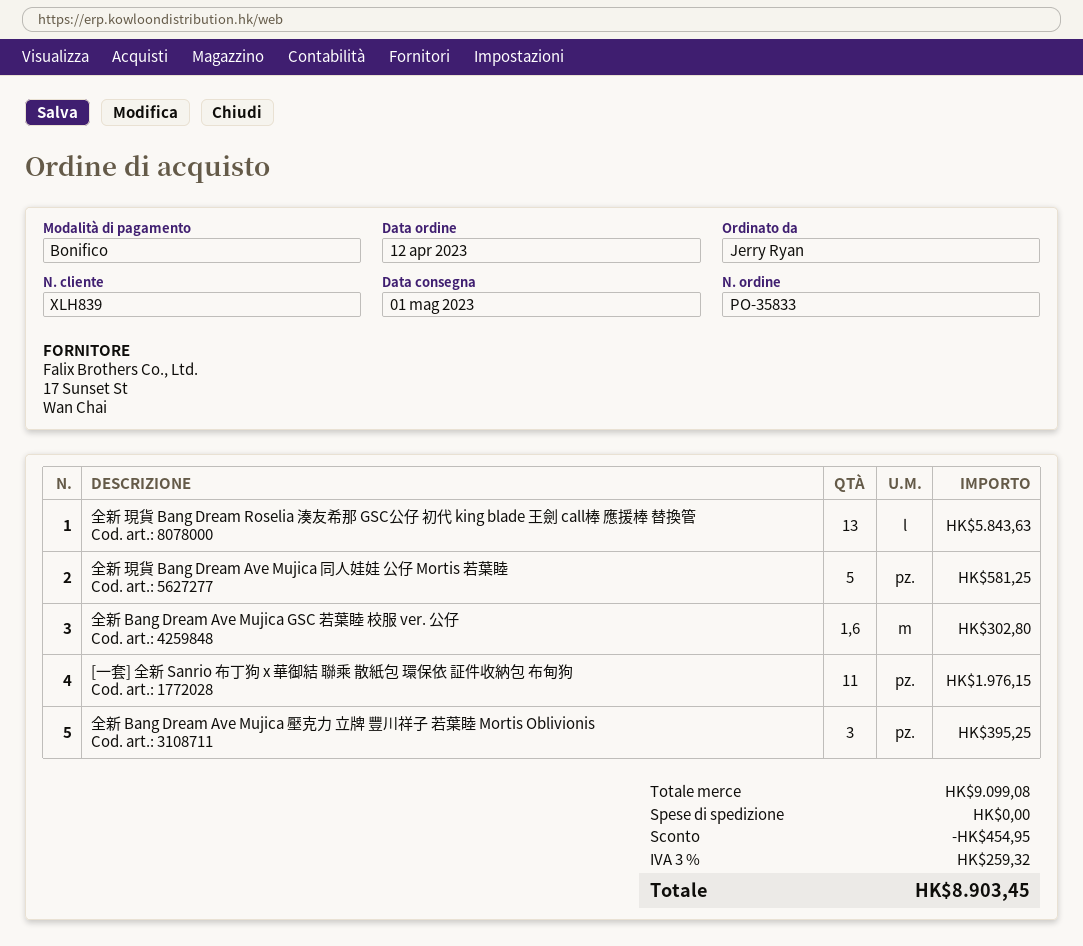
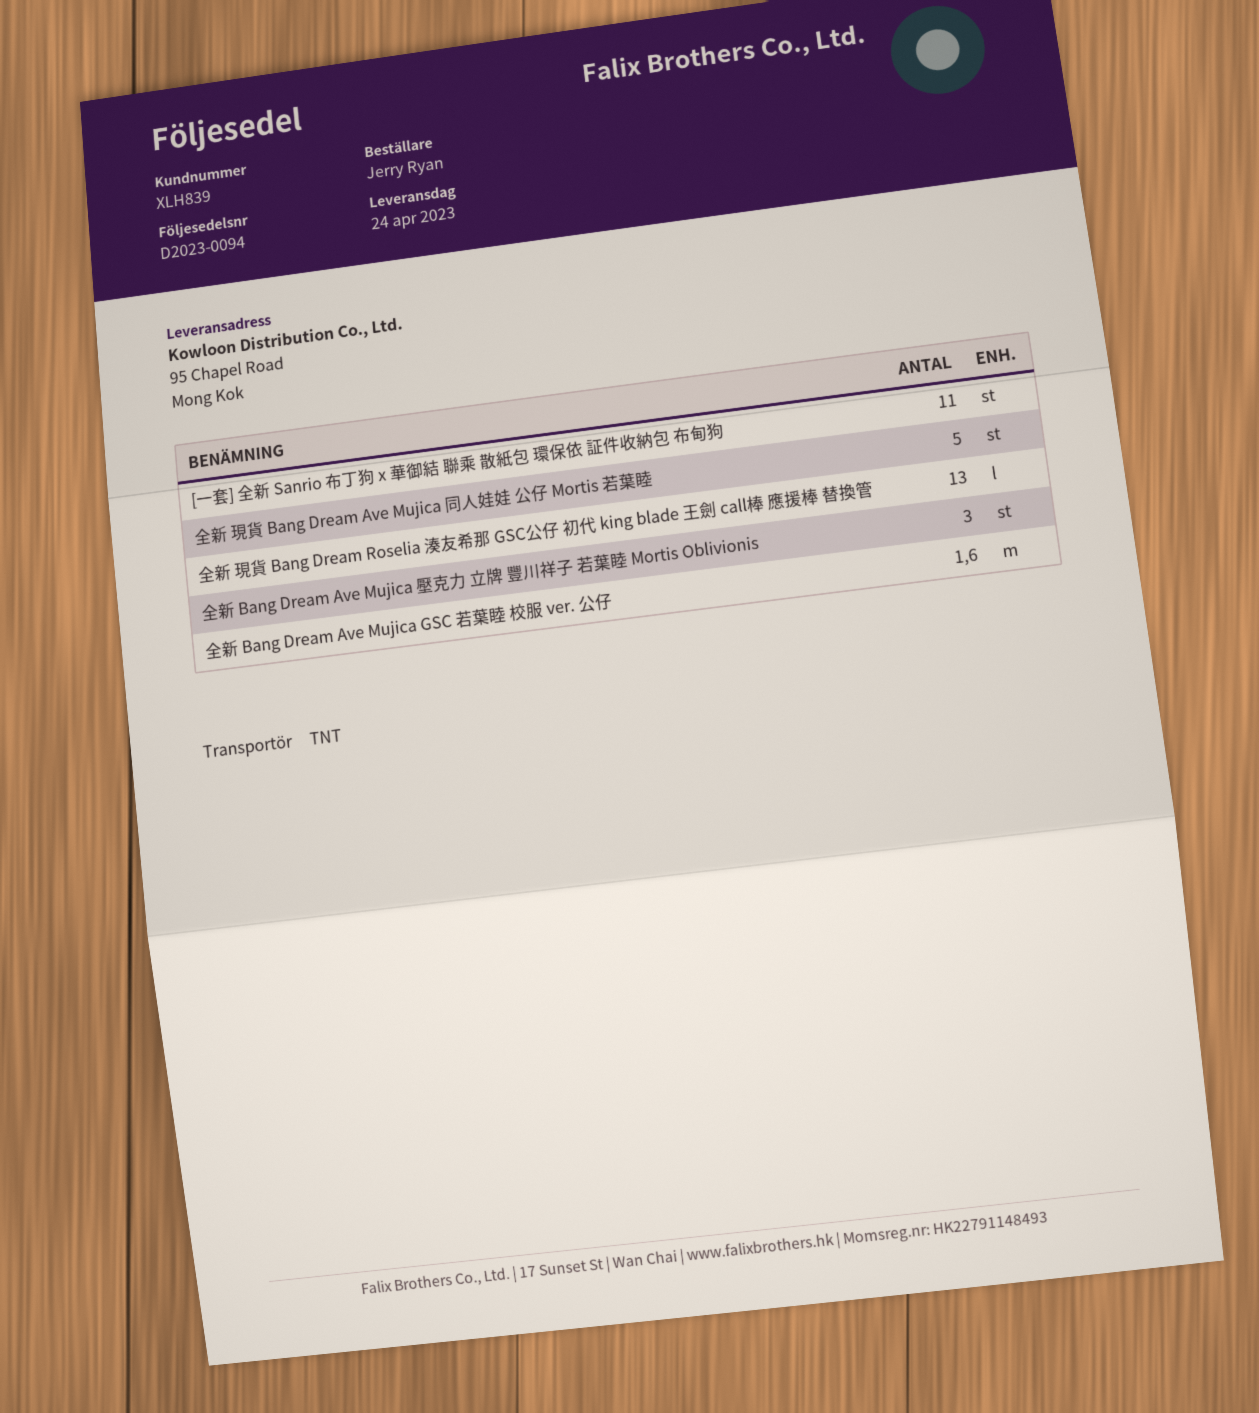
delivery date: 2023-05-01 -> 2023-04-24

